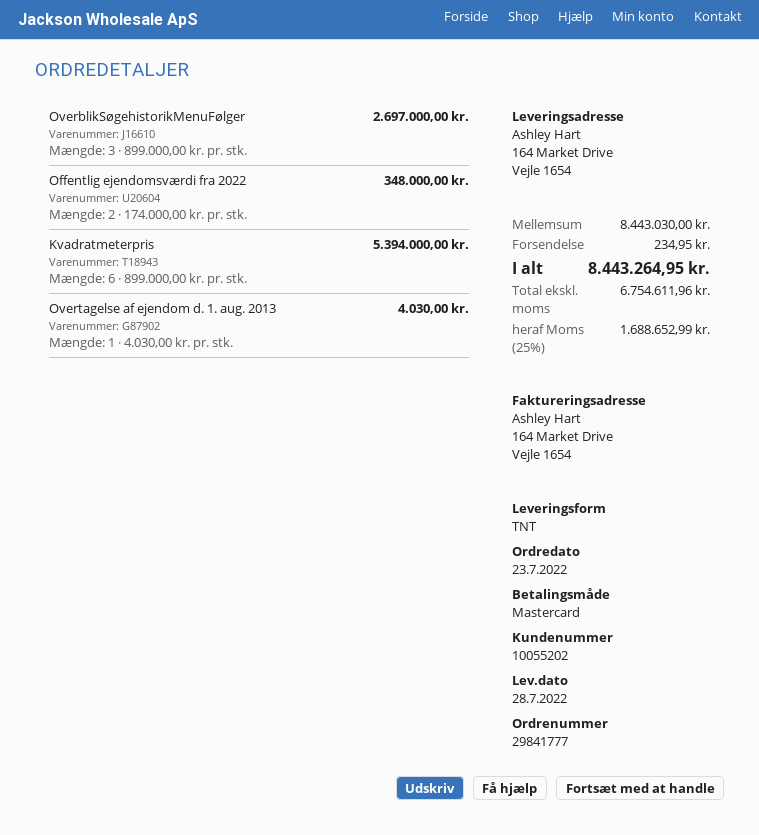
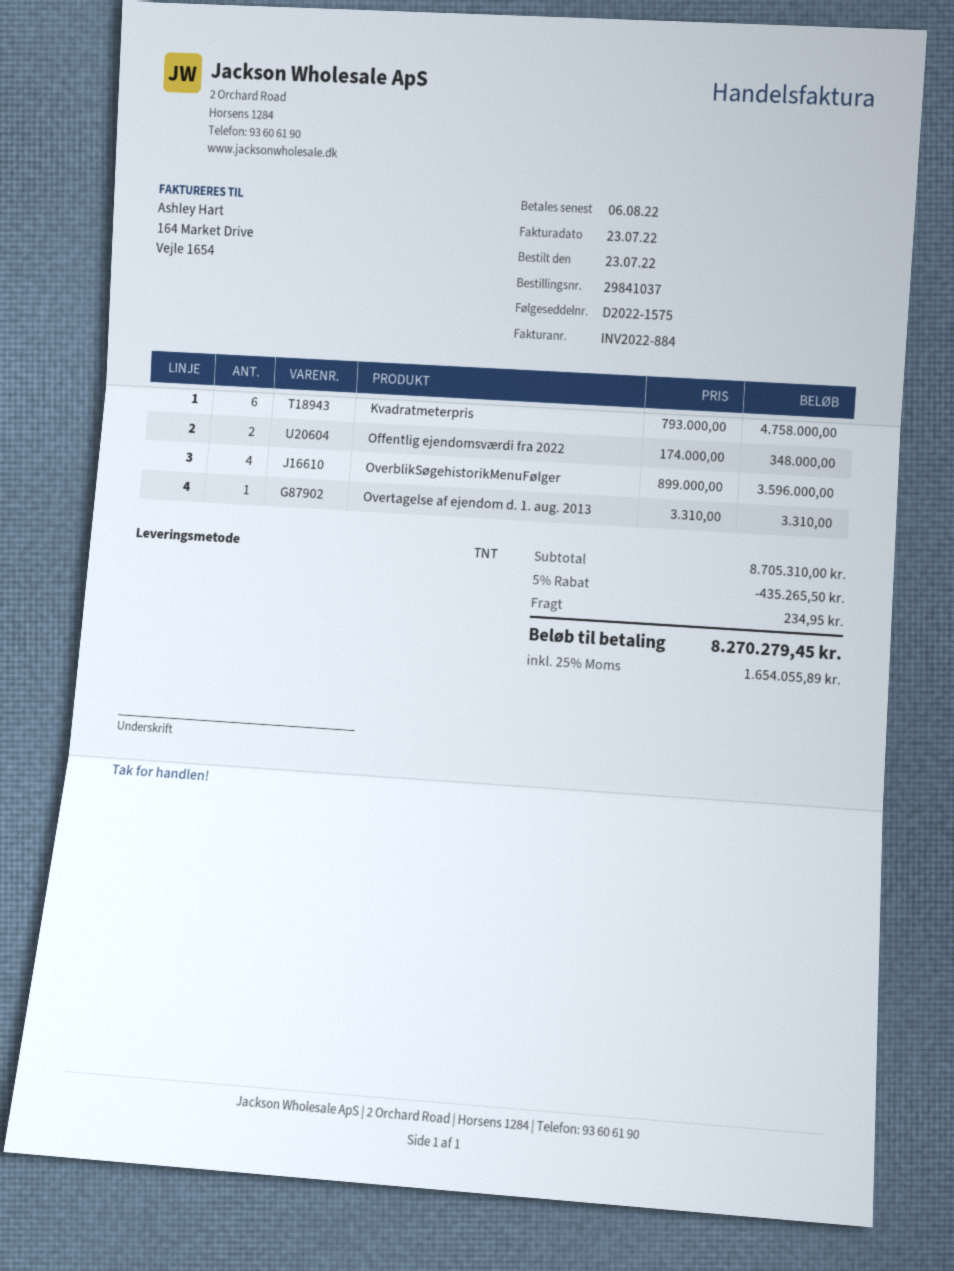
order number: 29841777 -> 29841037
OverblikSøgehistorikMenuFølger: 3 x 899000.00 = 2697000.00 -> 4 x 899000.00 = 3596000.00
Kvadratmeterpris: 6 x 899000.00 = 5394000.00 -> 6 x 793000.00 = 4758000.00
Overtagelse af ejendom d. 1. aug. 2013: 1 x 4030.00 = 4030.00 -> 1 x 3310.00 = 3310.00
subtotal: 8443030.00 -> 8705310.00
discount: none -> 5% = 435265.50
tax: 25% = 1688652.99 -> 25% = 1654055.89
total: 8443264.95 -> 8270279.45

